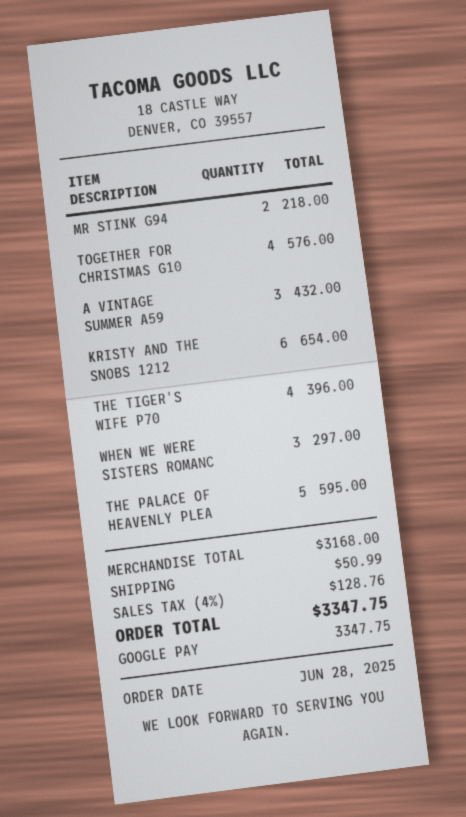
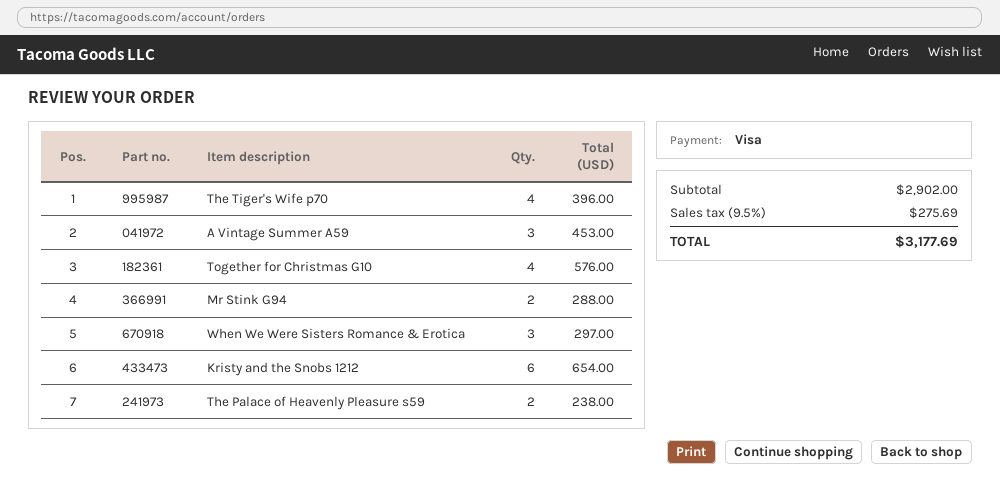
payment method: Google Pay -> Visa
MR STINK G94: 2 for 218.00 -> 2 for 288.00
A VINTAGE SUMMER A59: 3 for 432.00 -> 3 for 453.00
THE PALACE OF HEAVENLY PLEA: 5 for 595.00 -> 2 for 238.00
subtotal: 3168.00 -> 2902.00
shipping: 50.99 -> none
tax: 4% = 128.76 -> 9.5% = 275.69
total: 3347.75 -> 3177.69

